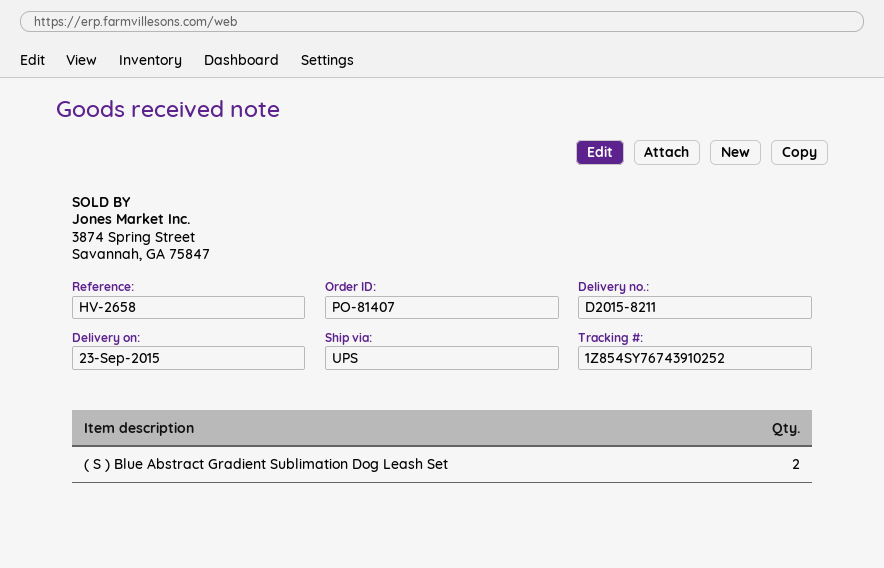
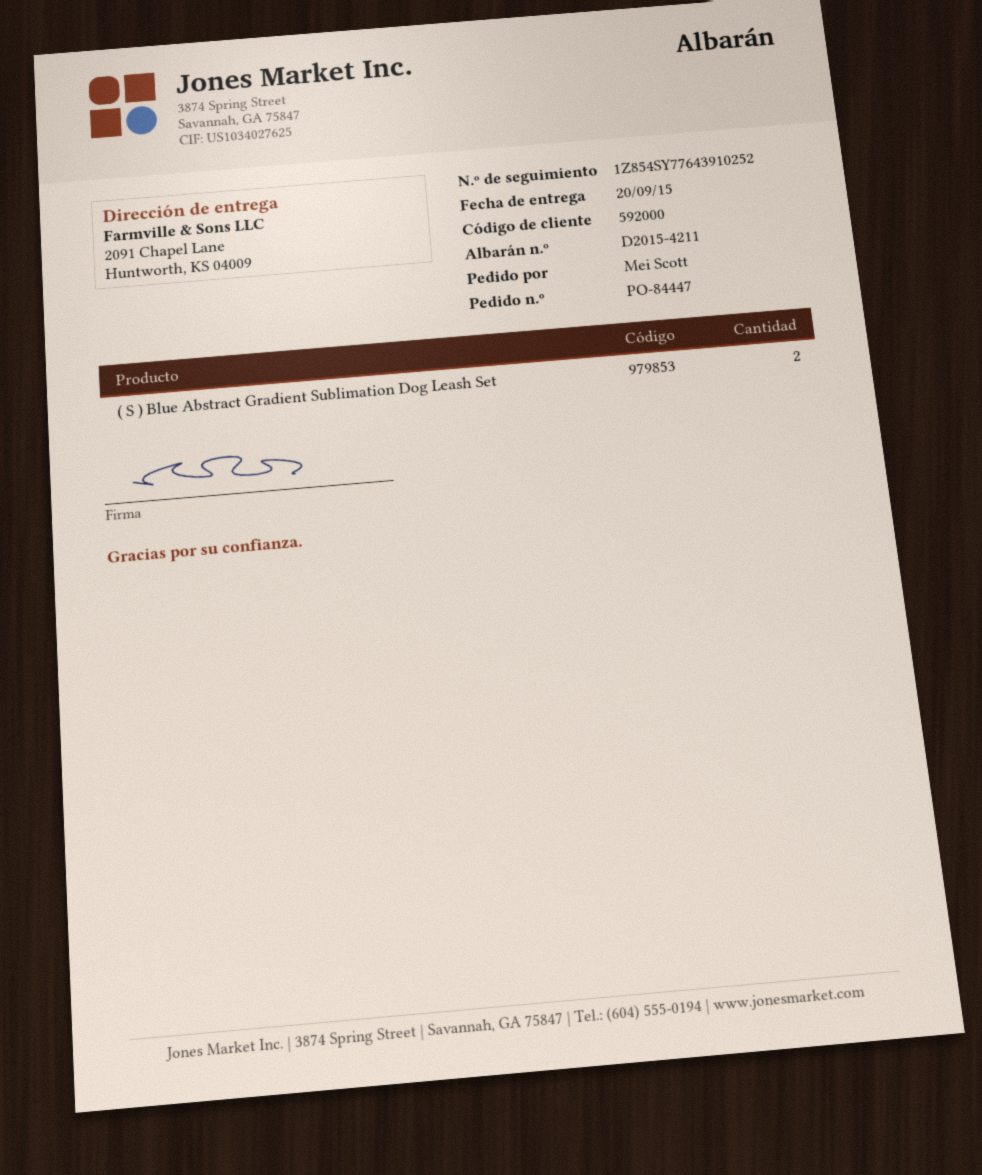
order number: PO-81407 -> PO-84447
delivery note number: D2015-8211 -> D2015-4211
delivery date: 2015-09-23 -> 2015-09-20
tracking number: 1Z854SY76743910252 -> 1Z854SY77643910252

